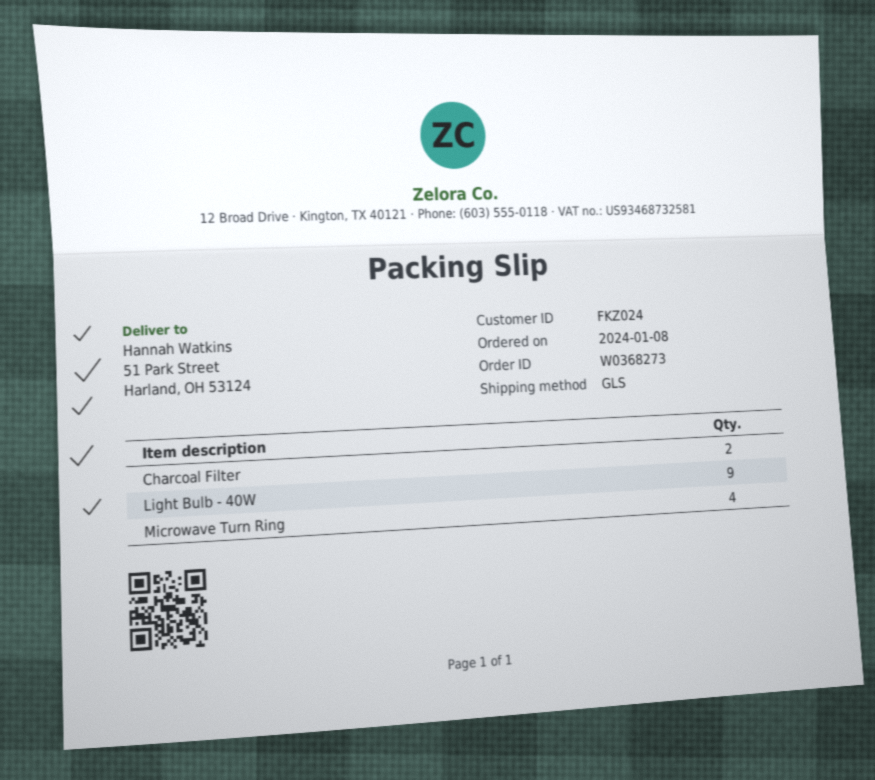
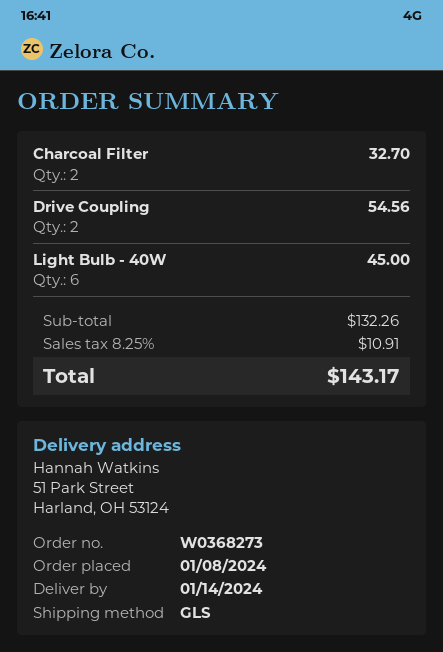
Light Bulb - 40W: 9 -> 6
Microwave Turn Ring: 4 -> none
Drive Coupling: none -> 2

